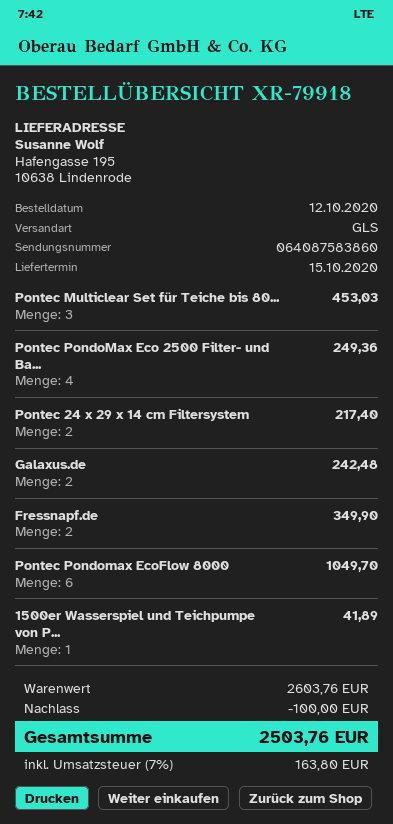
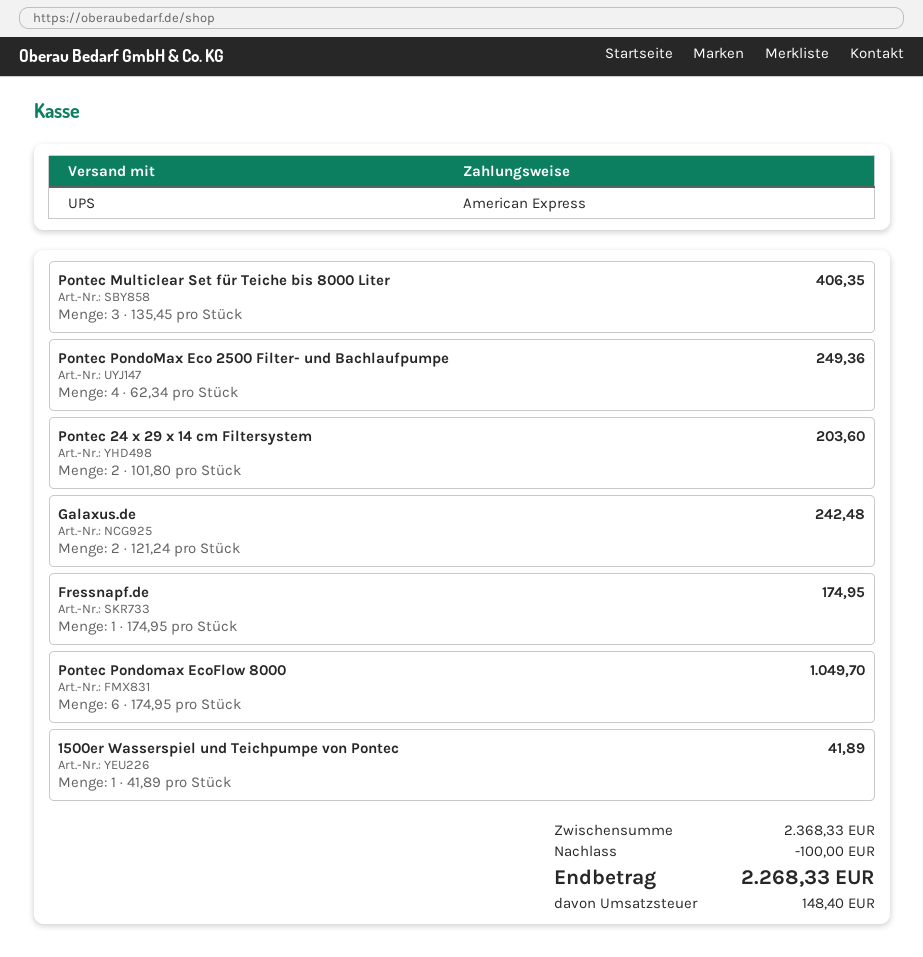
shipping method: GLS -> UPS
Pontec Multiclear Set für Teiche bis 80...: 3 for 453.03 -> 3 for 406.35
Pontec 24 x 29 x 14 cm Filtersystem: 2 for 217.40 -> 2 for 203.60
Fressnapf.de: 2 for 349.90 -> 1 for 174.95
subtotal: 2603.76 -> 2368.33
tax: 163.80 -> 148.40
total: 2503.76 -> 2268.33

